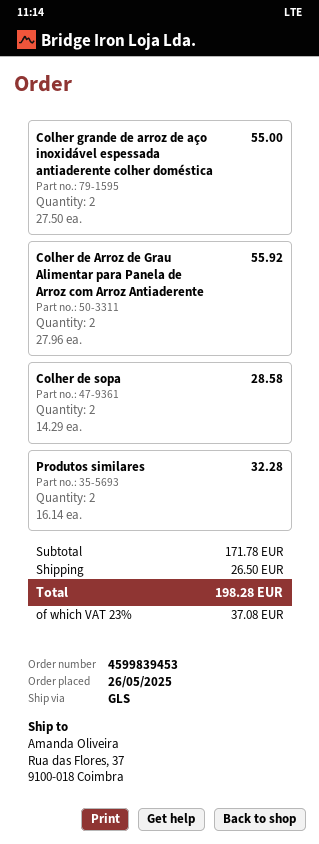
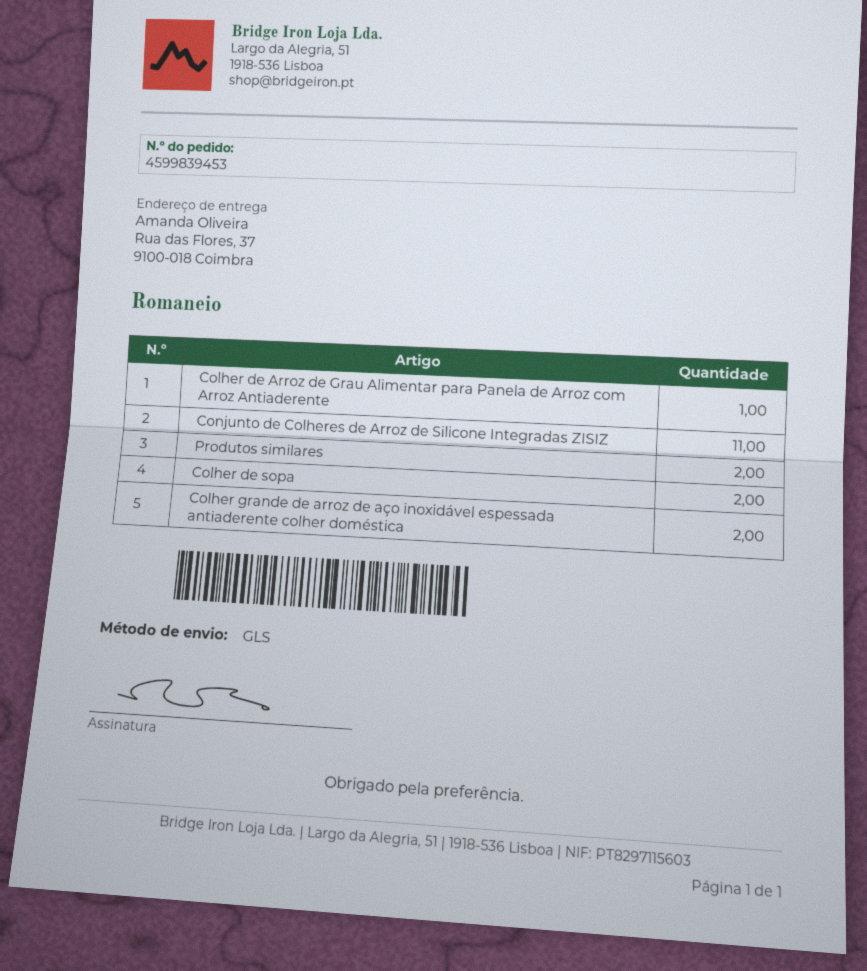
Colher de Arroz de Grau Alimentar para Panela de Arroz com Arroz Antiaderente: 2 -> 1
Conjunto de Colheres de Arroz de Silicone Integradas ZISIZ: none -> 11

